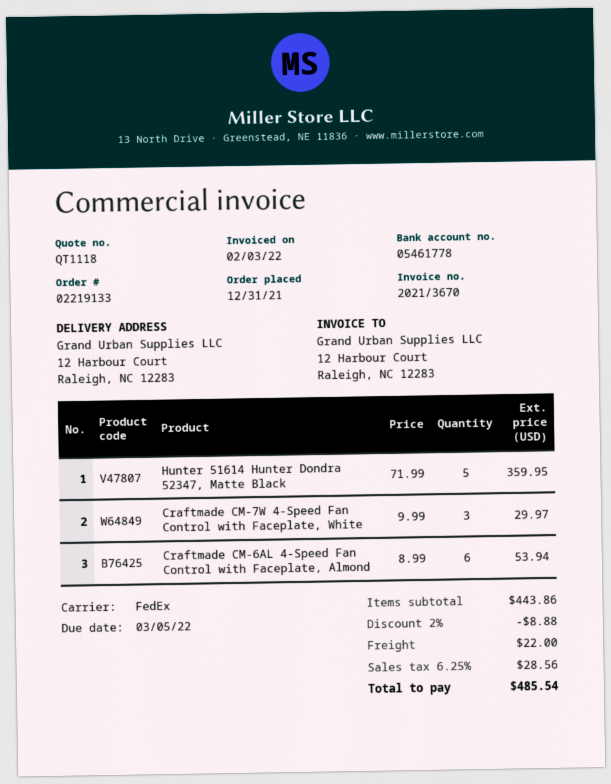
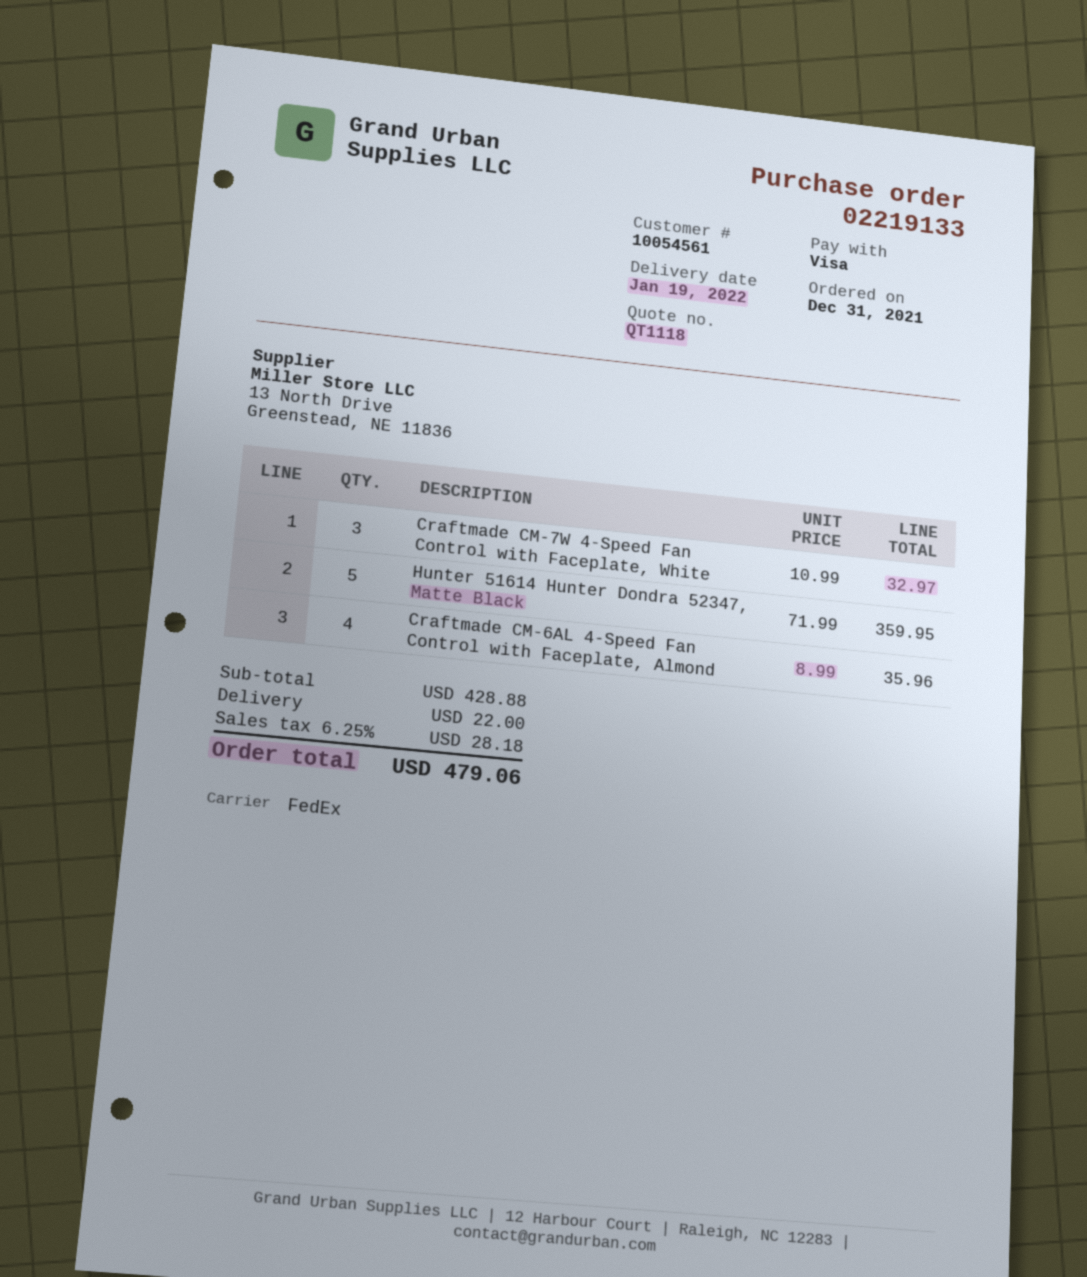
Craftmade CM-7W 4-Speed Fan Control with Faceplate, White: 3 x 9.99 = 29.97 -> 3 x 10.99 = 32.97
Craftmade CM-6AL 4-Speed Fan Control with Faceplate, Almond: 6 x 8.99 = 53.94 -> 4 x 8.99 = 35.96
subtotal: 443.86 -> 428.88
discount: 2% = 8.88 -> none
tax: 6.25% = 28.56 -> 6.25% = 28.18
total: 485.54 -> 479.06

